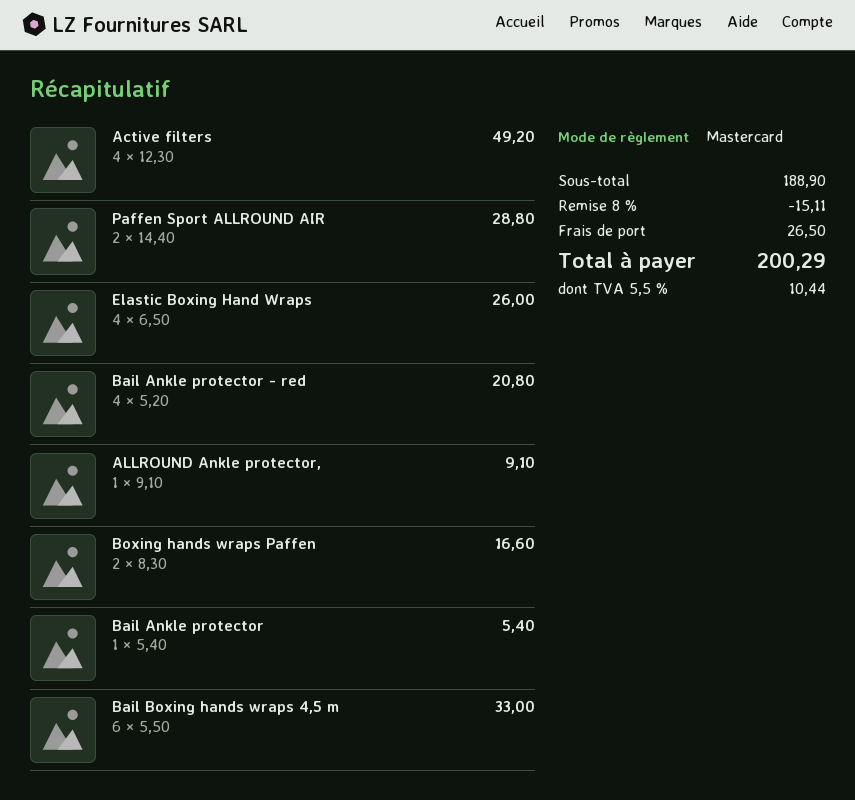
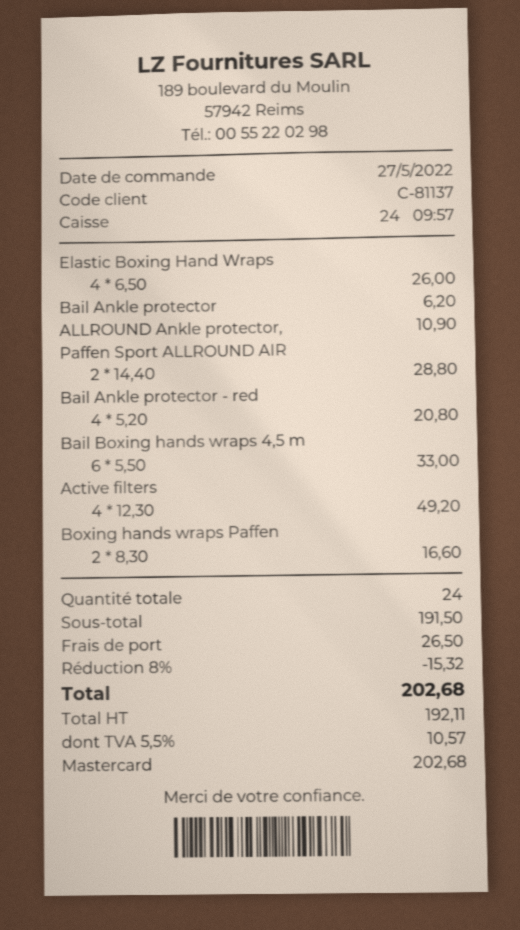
ALLROUND Ankle protector,: 1 x 9.10 = 9.10 -> 1 x 10.90 = 10.90
Bail Ankle protector: 1 x 5.40 = 5.40 -> 1 x 6.20 = 6.20
subtotal: 188.90 -> 191.50
discount: 8% = 15.11 -> 8% = 15.32
tax: 5.5% = 10.44 -> 5.5% = 10.57
total: 200.29 -> 202.68

